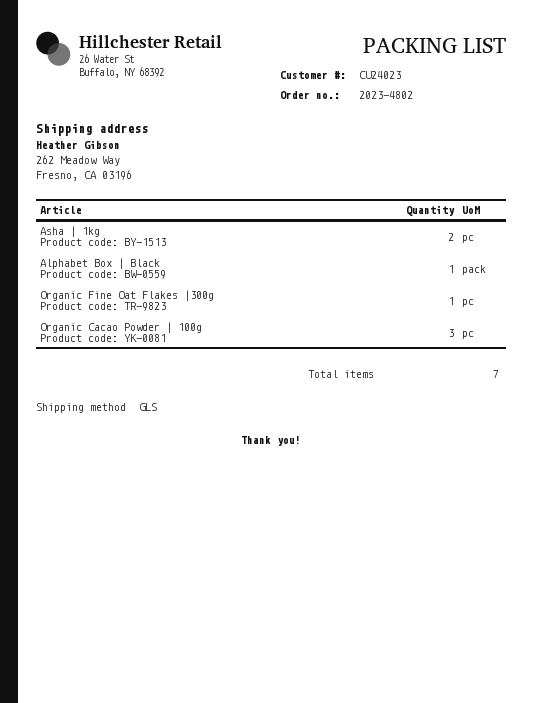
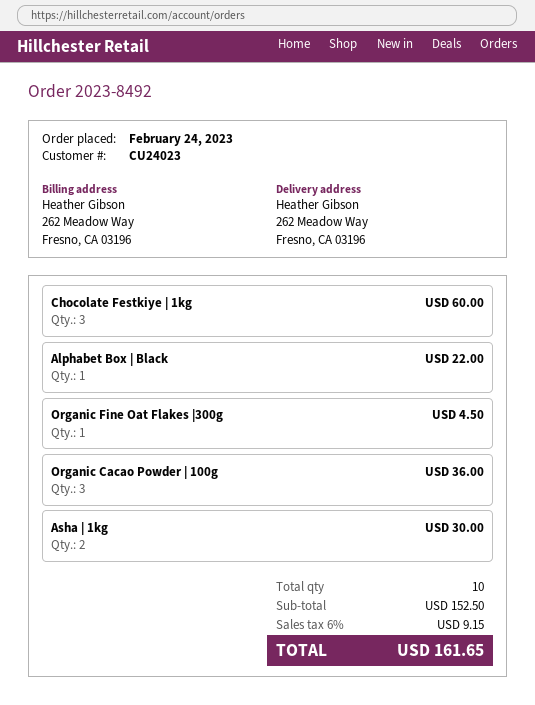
order number: 2023-4802 -> 2023-8492
Chocolate Festkiye | 1kg: none -> 3
total quantity: 7 -> 10

